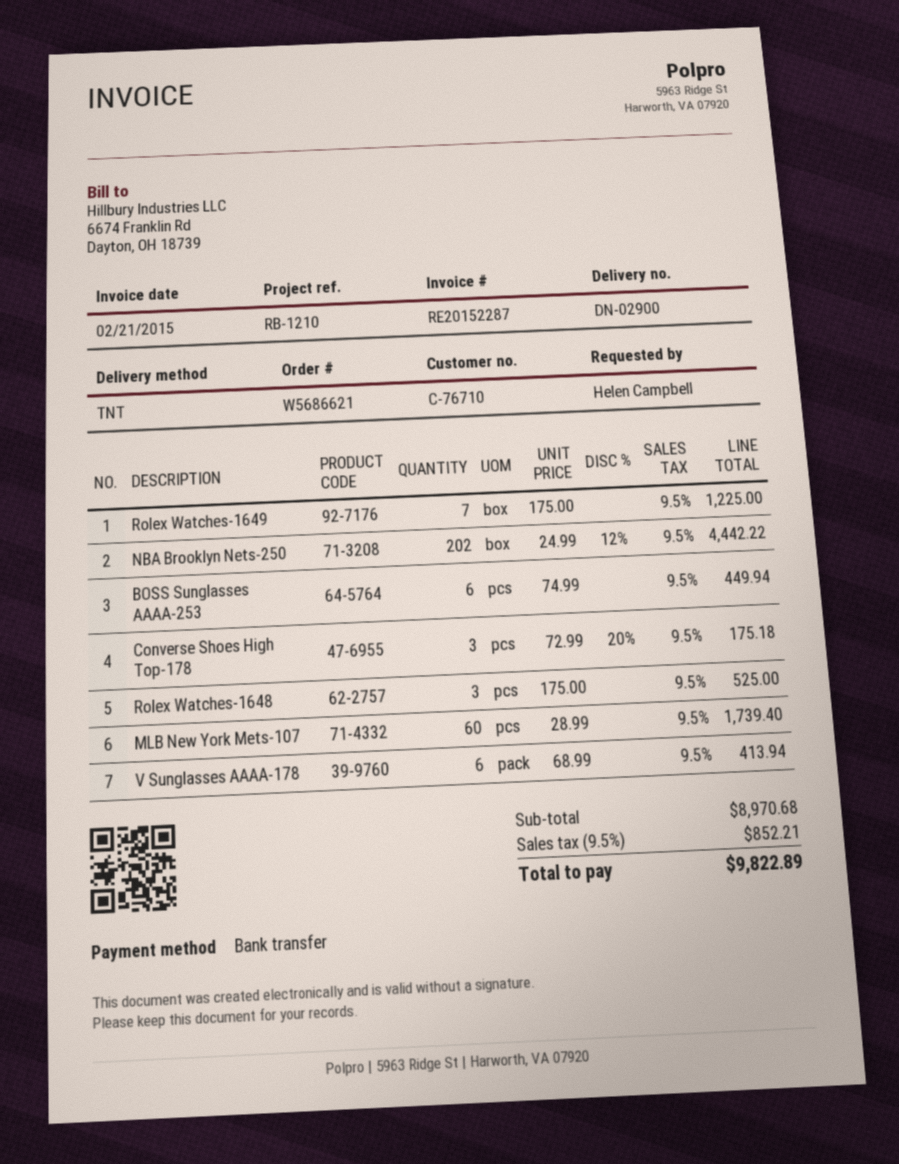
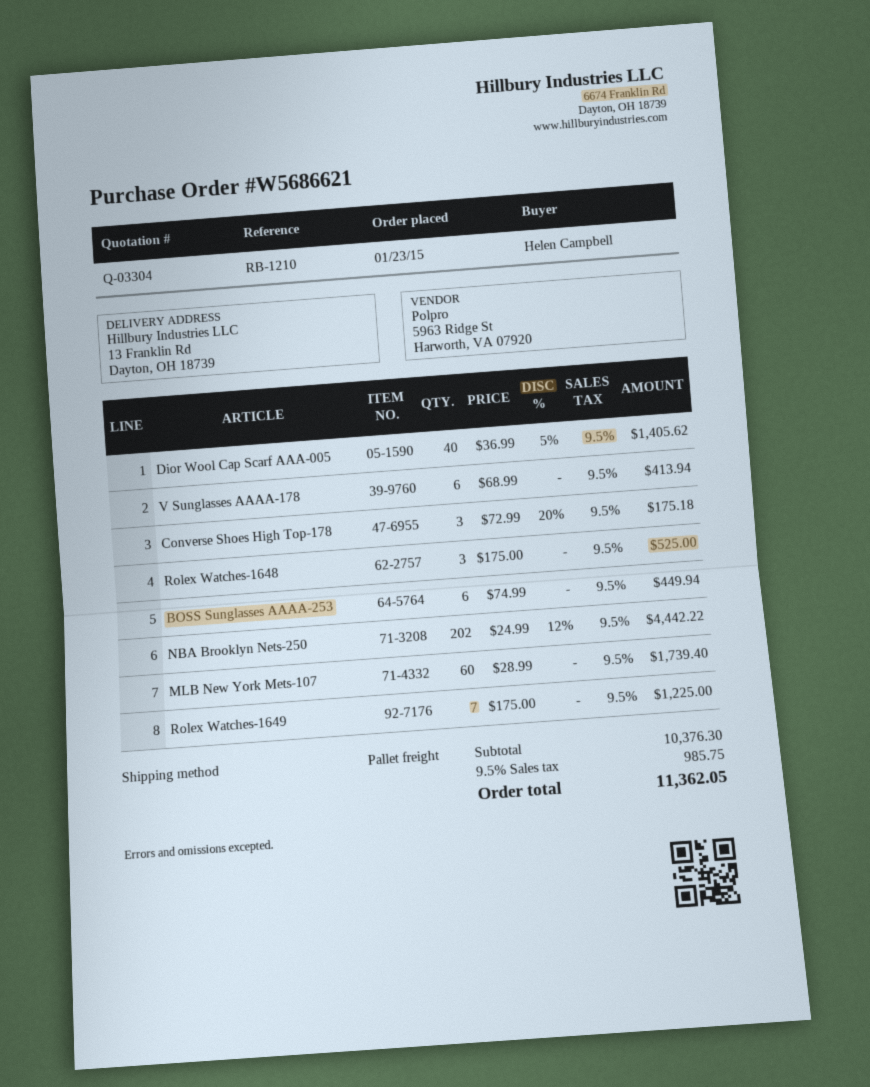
shipping method: TNT -> pallet freight
Dior Wool Cap Scarf AAA-005: none -> 40 x 36.99 - 5% = 1405.62
subtotal: 8970.68 -> 10376.30
tax: 9.5% = 852.21 -> 9.5% = 985.75
total: 9822.89 -> 11362.05

